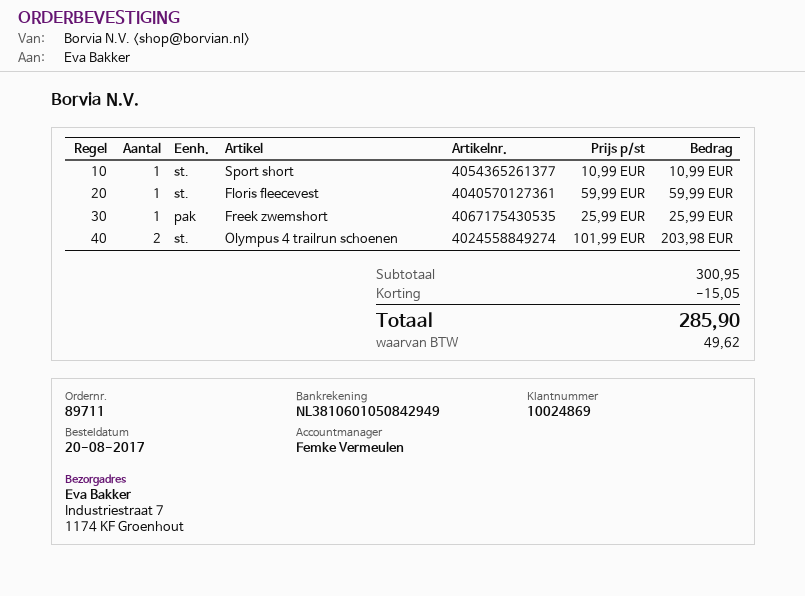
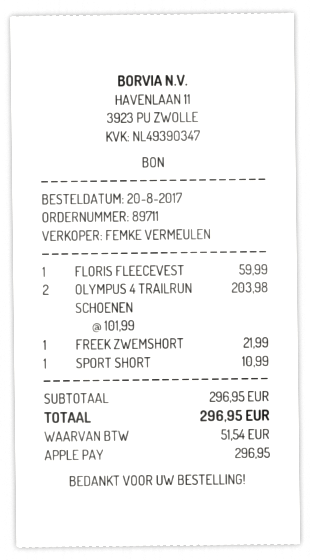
Freek zwemshort: 1 x 25.99 = 25.99 -> 1 x 21.99 = 21.99
subtotal: 300.95 -> 296.95
discount: 15.05 -> none
tax: 49.62 -> 51.54
total: 285.90 -> 296.95

